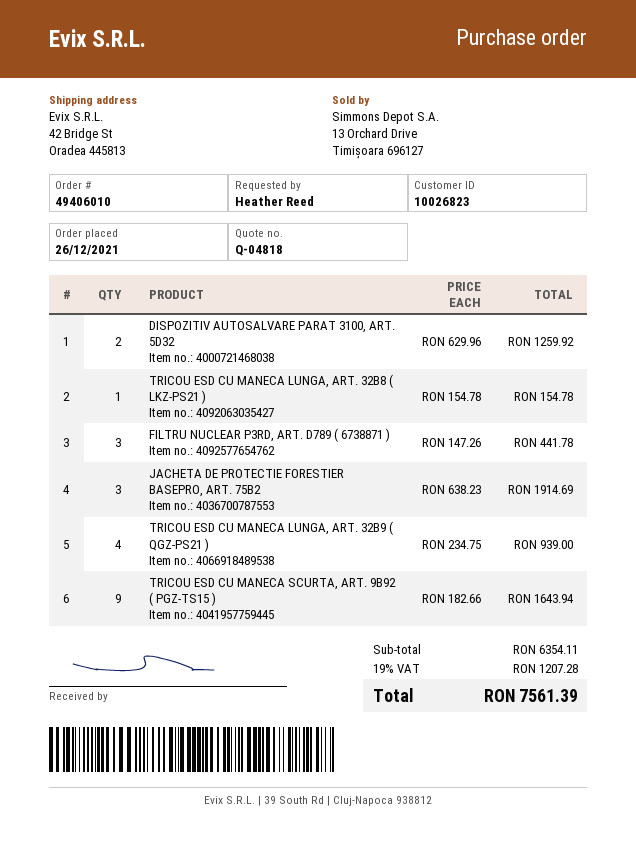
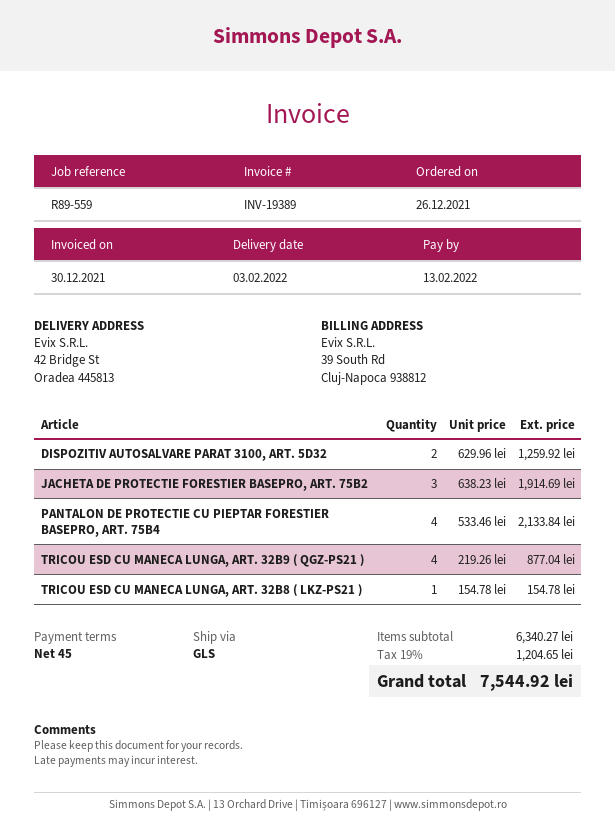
FILTRU NUCLEAR P3RD, ART. D789 ( 6738871 ): 3 x 147.26 = 441.78 -> none
TRICOU ESD CU MANECA LUNGA, ART. 32B9 ( QGZ-PS21 ): 4 x 234.75 = 939.00 -> 4 x 219.26 = 877.04
TRICOU ESD CU MANECA SCURTA, ART. 9B92 ( PGZ-TS15 ): 9 x 182.66 = 1643.94 -> none
PANTALON DE PROTECTIE CU PIEPTAR FORESTIER BASEPRO, ART. 75B4: none -> 4 x 533.46 = 2133.84
subtotal: 6354.11 -> 6340.27
tax: 19% = 1207.28 -> 19% = 1204.65
total: 7561.39 -> 7544.92

